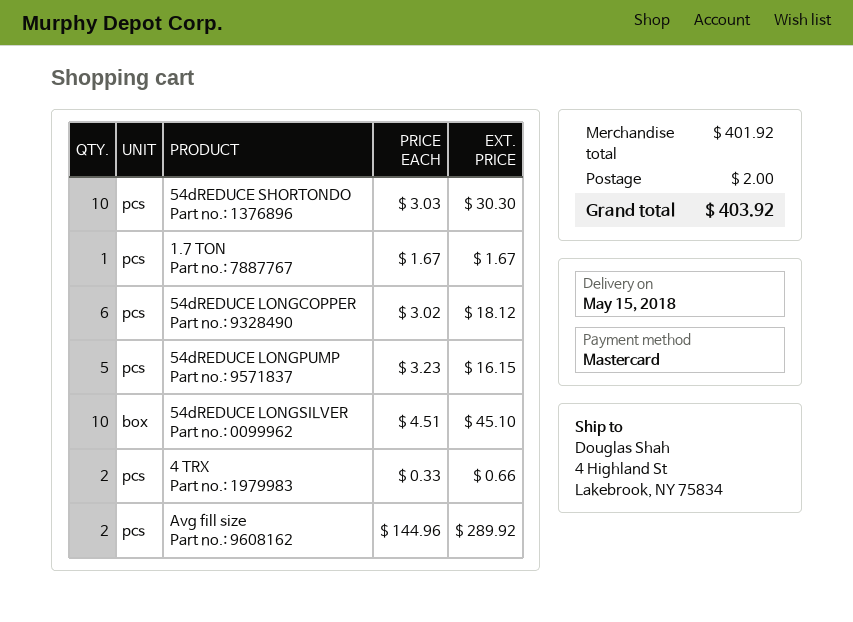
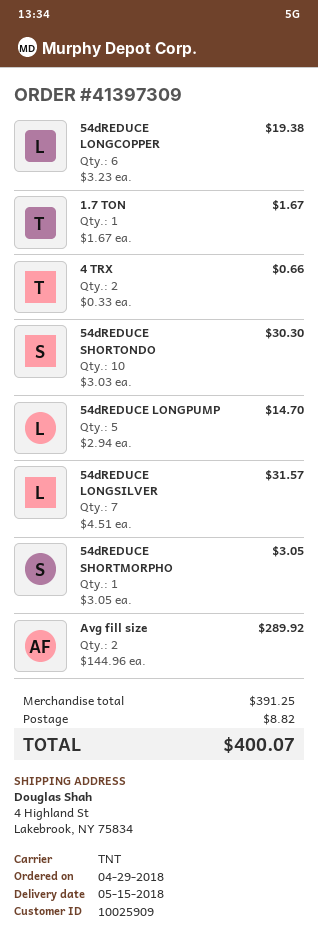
54dREDUCE LONGCOPPER: 6 x 3.02 = 18.12 -> 6 x 3.23 = 19.38
54dREDUCE LONGPUMP: 5 x 3.23 = 16.15 -> 5 x 2.94 = 14.70
54dREDUCE LONGSILVER: 10 x 4.51 = 45.10 -> 7 x 4.51 = 31.57
54dREDUCE SHORTMORPHO: none -> 1 x 3.05 = 3.05
subtotal: 401.92 -> 391.25
shipping: 2.00 -> 8.82
total: 403.92 -> 400.07

